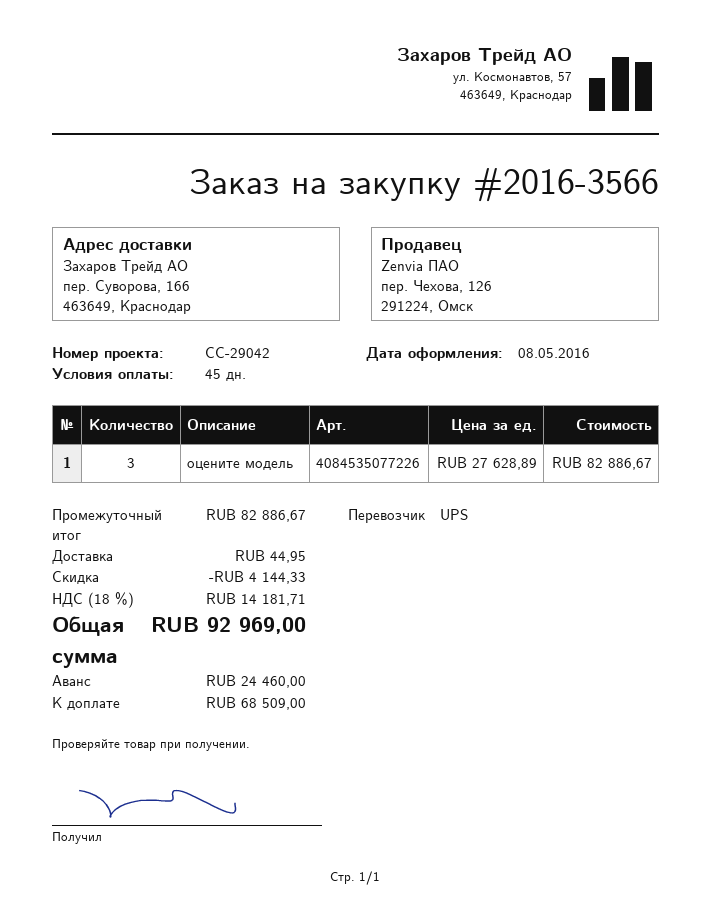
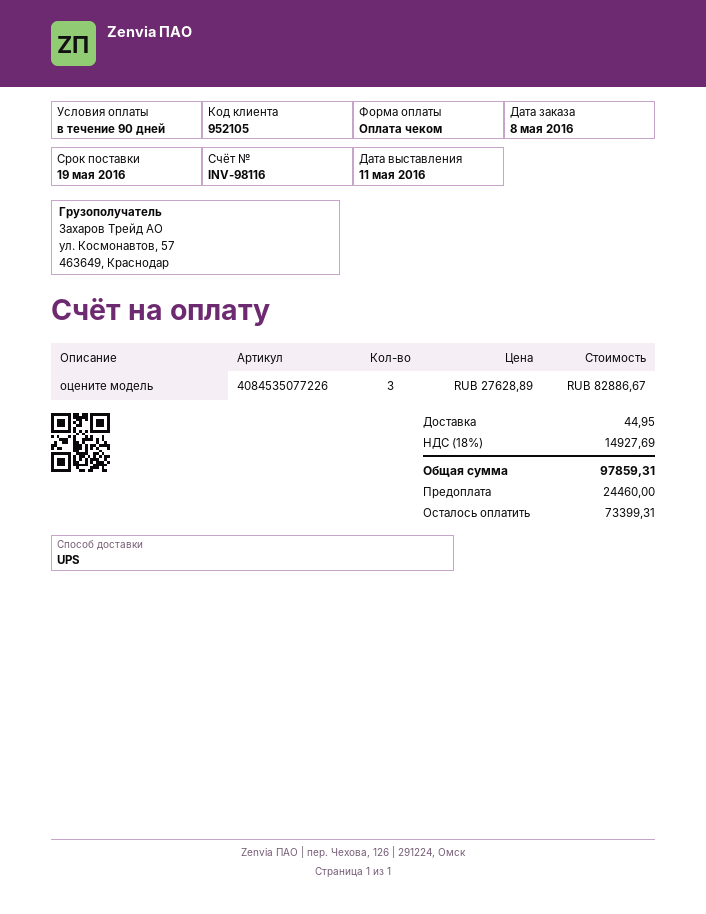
payment terms: 45 days -> 90 days
ship to: пер. Суворова, 166, 463649, Краснодар -> ул. Космонавтов, 57, 463649, Краснодар
discount: 4144.33 -> none
tax: 18% = 14181.71 -> 18% = 14927.69
total: 92969.00 -> 97859.31
balance: 68509.00 -> 73399.31

